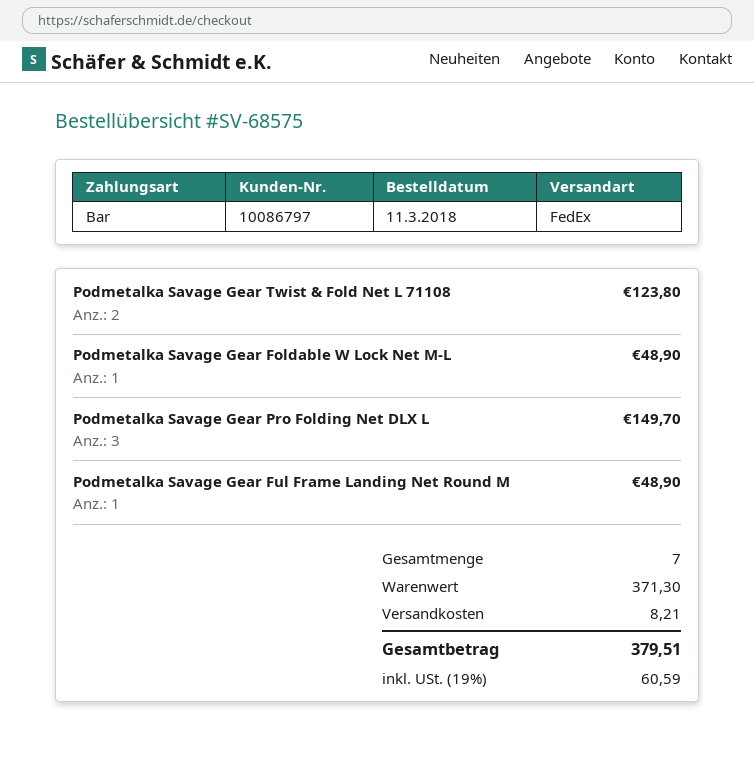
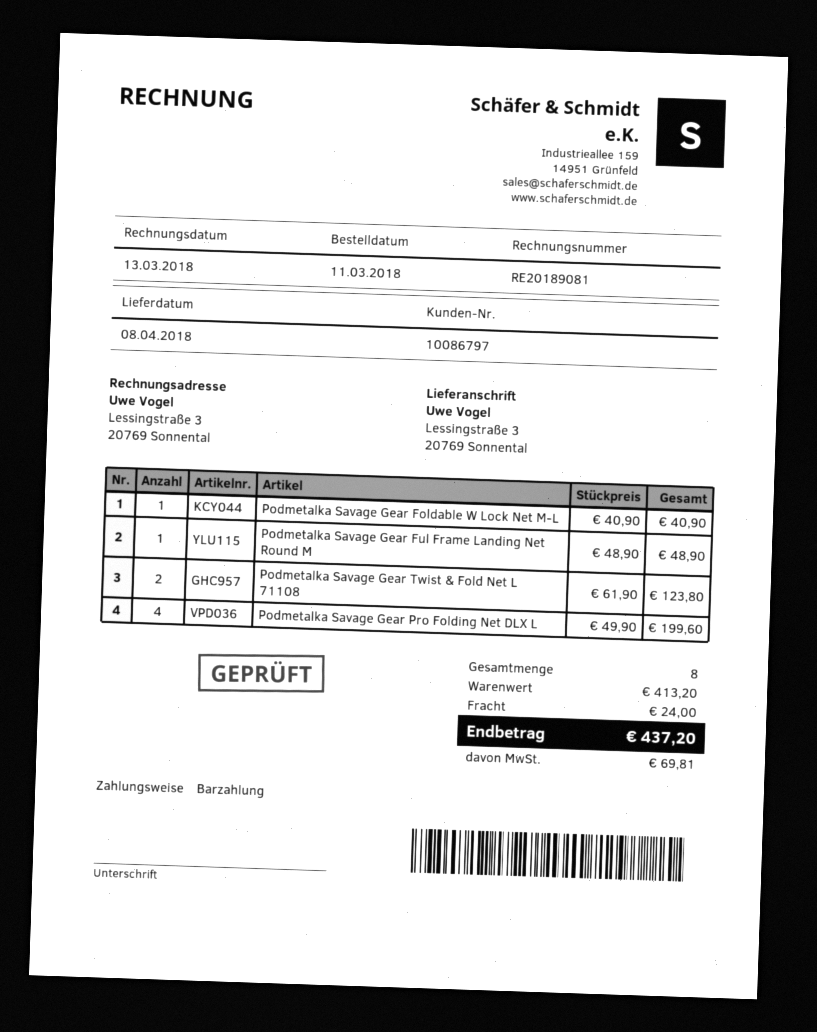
Podmetalka Savage Gear Foldable W Lock Net M-L: 1 for 48.90 -> 1 for 40.90
Podmetalka Savage Gear Pro Folding Net DLX L: 3 for 149.70 -> 4 for 199.60
total quantity: 7 -> 8
subtotal: 371.30 -> 413.20
shipping: 8.21 -> 24.00
tax: 60.59 -> 69.81
total: 379.51 -> 437.20

